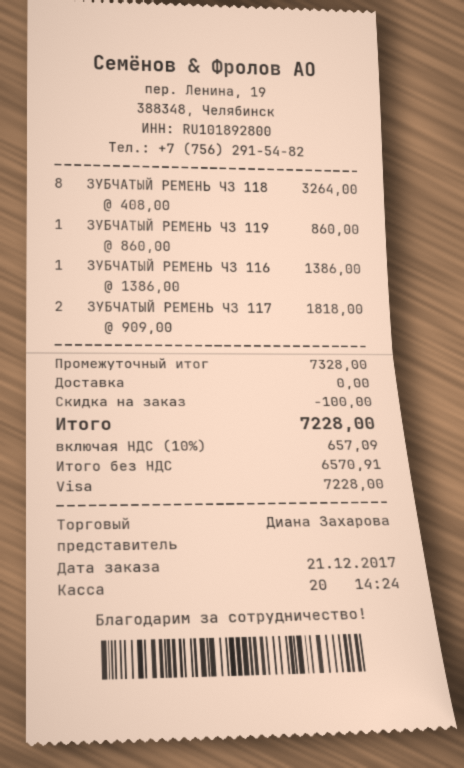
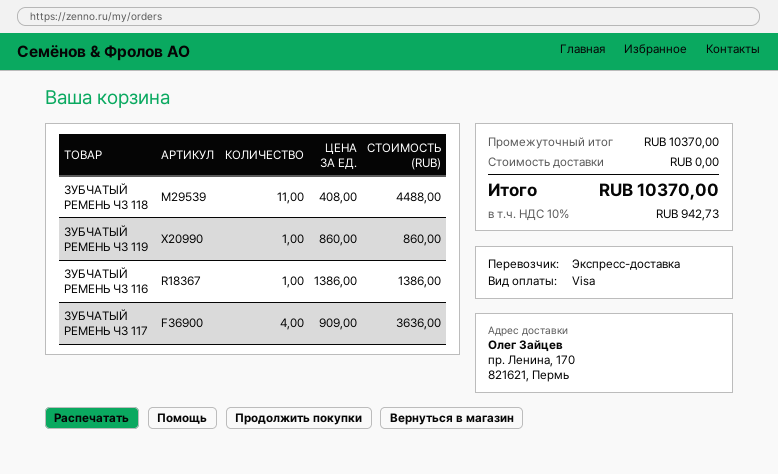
ЗУБЧАТЫЙ РЕМЕНЬ ЧЗ 118: 8 x 408.00 = 3264.00 -> 11 x 408.00 = 4488.00
ЗУБЧАТЫЙ РЕМЕНЬ ЧЗ 117: 2 x 909.00 = 1818.00 -> 4 x 909.00 = 3636.00
subtotal: 7328.00 -> 10370.00
discount: 100.00 -> none
tax: 10% = 657.09 -> 10% = 942.73
total: 7228.00 -> 10370.00

